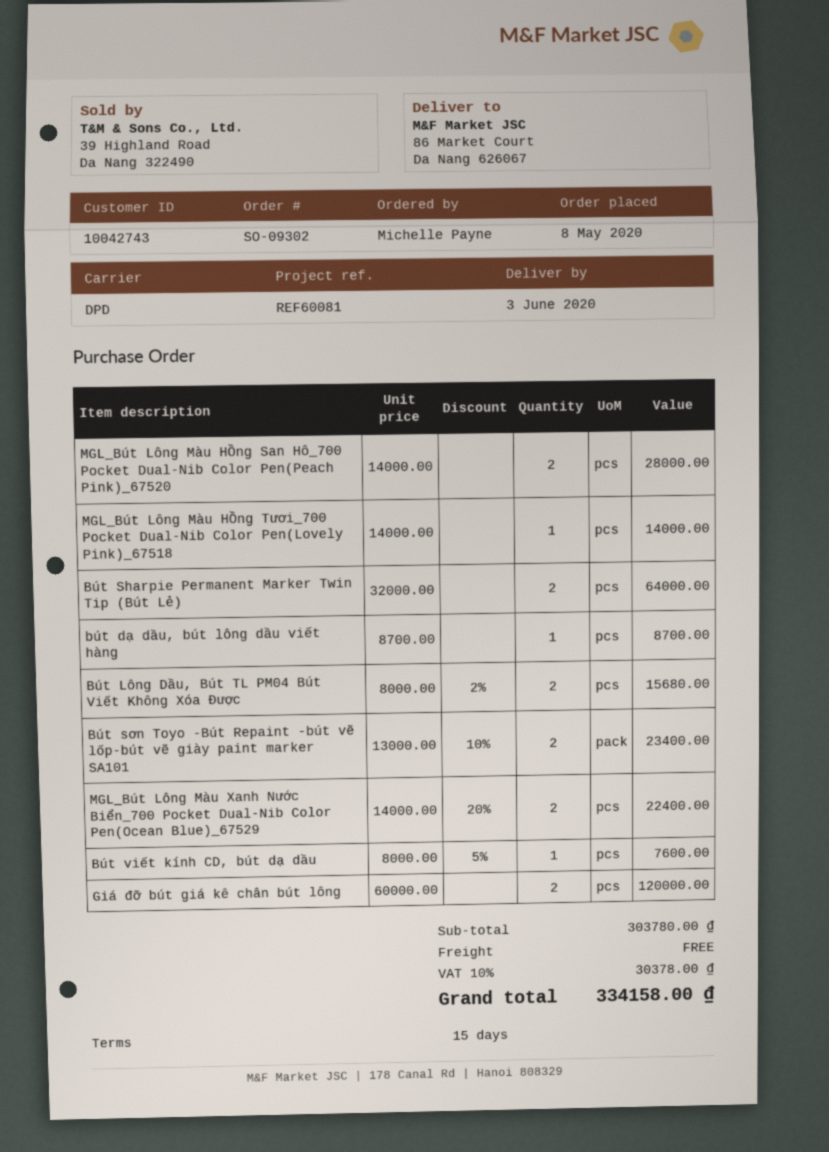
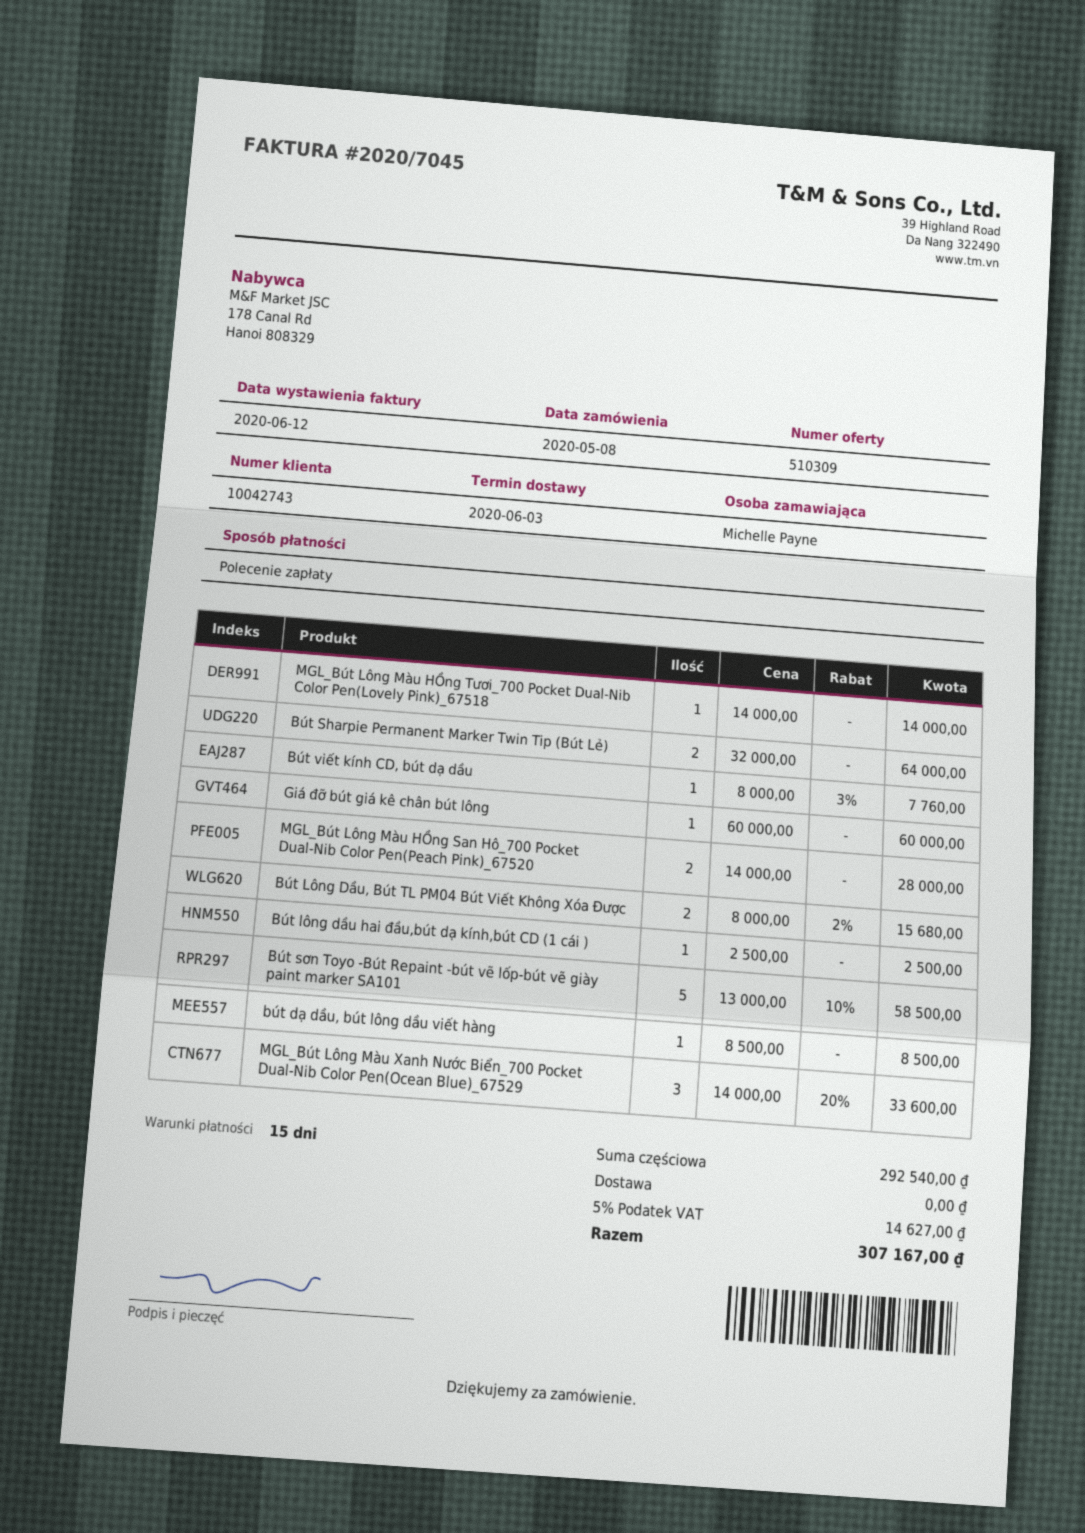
bút dạ dầu, bút lông dầu viết hàng: 1 x 8700.00 = 8700.00 -> 1 x 8500.00 = 8500.00
Bút sơn Toyo -Bút Repaint -bút vẽ lốp-bút vẽ giày paint marker SA101: 2 x 13000.00 - 10% = 23400.00 -> 5 x 13000.00 - 10% = 58500.00
MGL_Bút Lông Màu Xanh Nước Biển_700 Pocket Dual-Nib Color Pen(Ocean Blue)_67529: 2 x 14000.00 - 20% = 22400.00 -> 3 x 14000.00 - 20% = 33600.00
Bút viết kính CD, bút dạ dầu: 1 x 8000.00 - 5% = 7600.00 -> 1 x 8000.00 - 3% = 7760.00
Giá đỡ bút giá kê chân bút lông: 2 x 60000.00 = 120000.00 -> 1 x 60000.00 = 60000.00
Bút lông dầu hai đầu,bút dạ kính,bút CD (1 cái ): none -> 1 x 2500.00 = 2500.00
subtotal: 303780.00 -> 292540.00
tax: 10% = 30378.00 -> 5% = 14627.00
total: 334158.00 -> 307167.00

